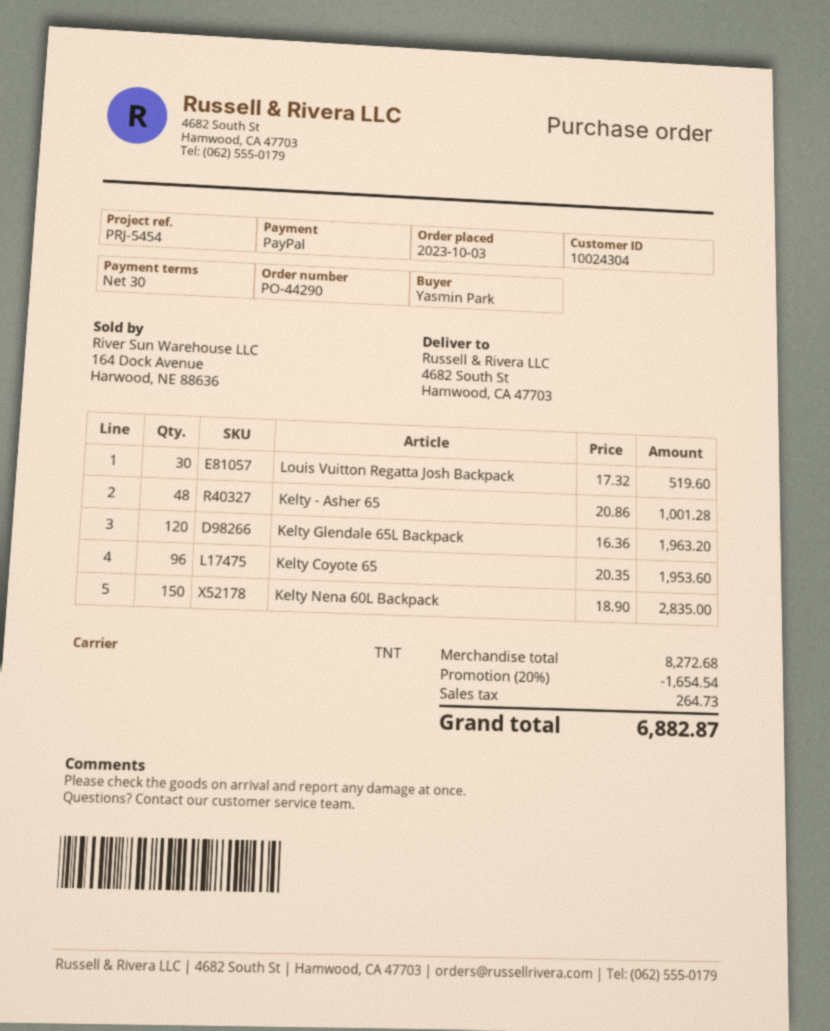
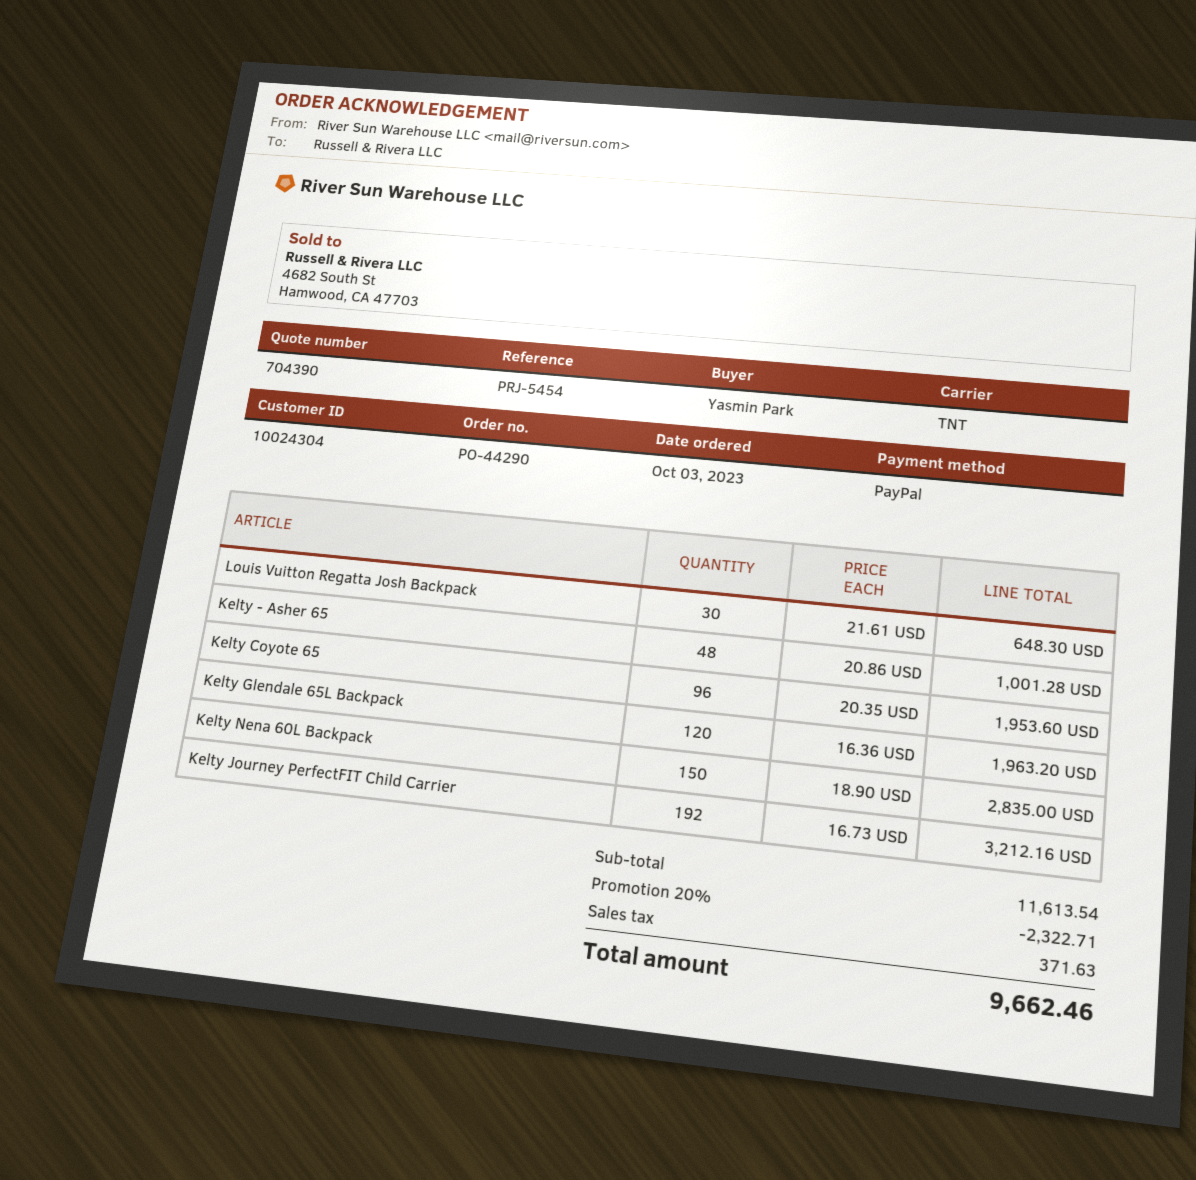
Louis Vuitton Regatta Josh Backpack: 30 x 17.32 = 519.60 -> 30 x 21.61 = 648.30
Kelty Journey PerfectFIT Child Carrier: none -> 192 x 16.73 = 3212.16
subtotal: 8272.68 -> 11613.54
discount: 20% = 1654.54 -> 20% = 2322.71
tax: 264.73 -> 371.63
total: 6882.87 -> 9662.46

